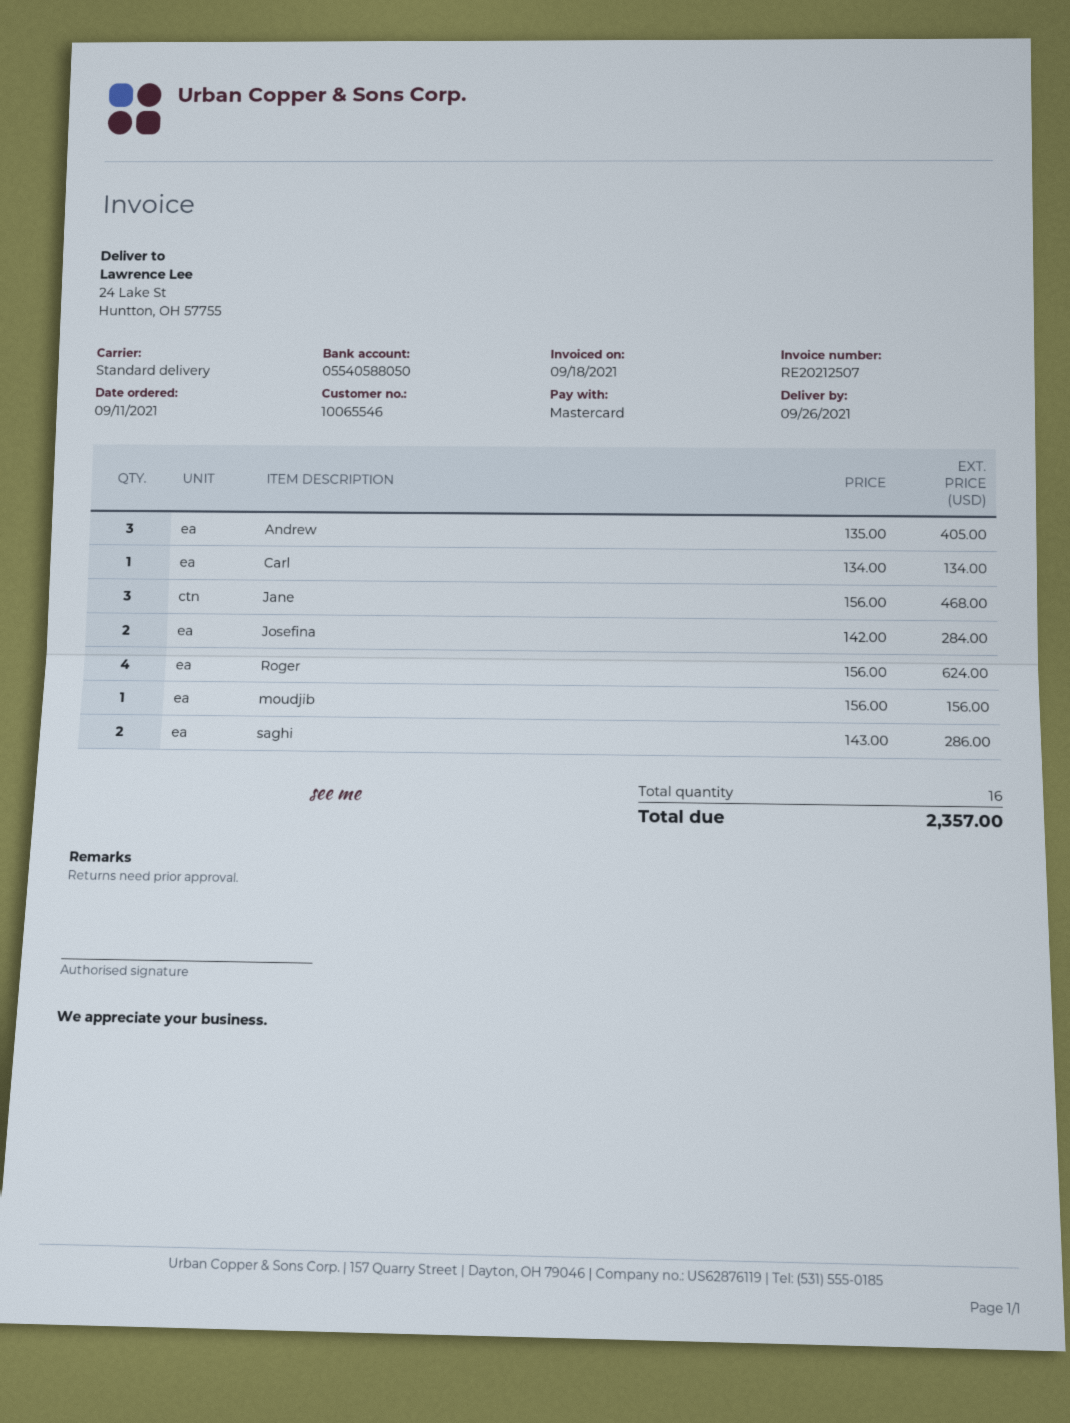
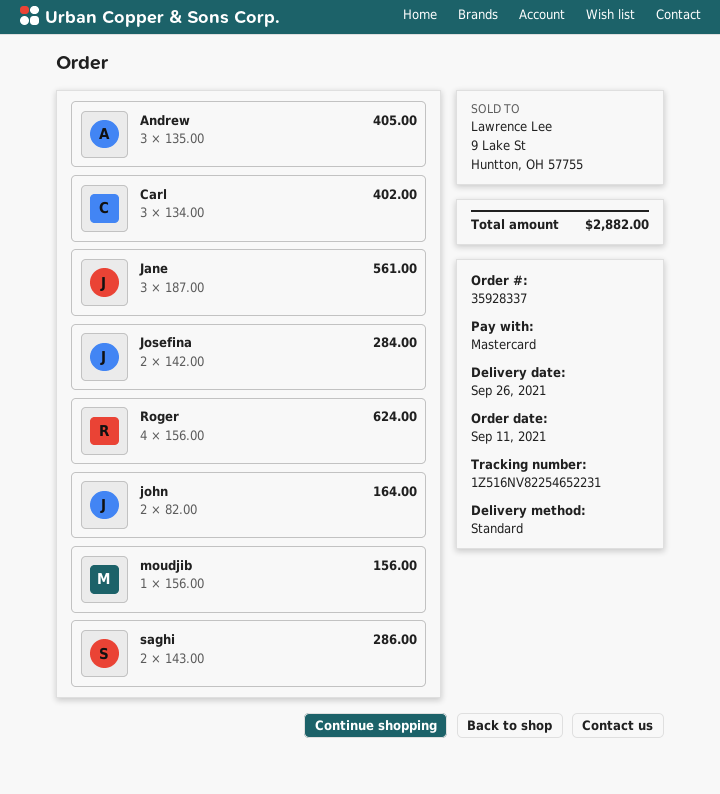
Carl: 1 x 134.00 = 134.00 -> 3 x 134.00 = 402.00
Jane: 3 x 156.00 = 468.00 -> 3 x 187.00 = 561.00
john: none -> 2 x 82.00 = 164.00
total: 2357.00 -> 2882.00

